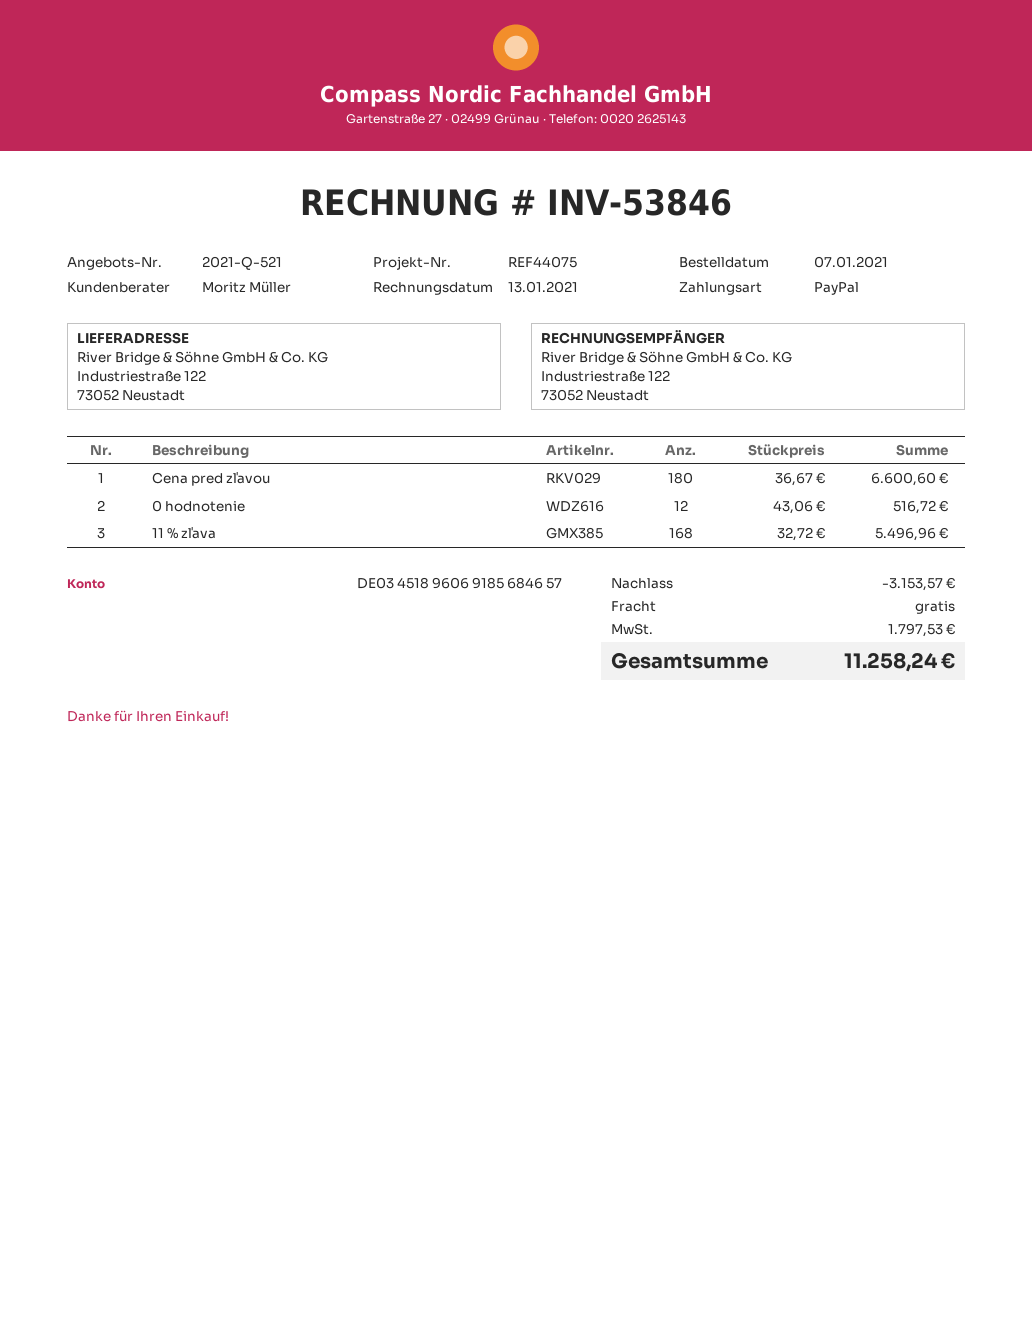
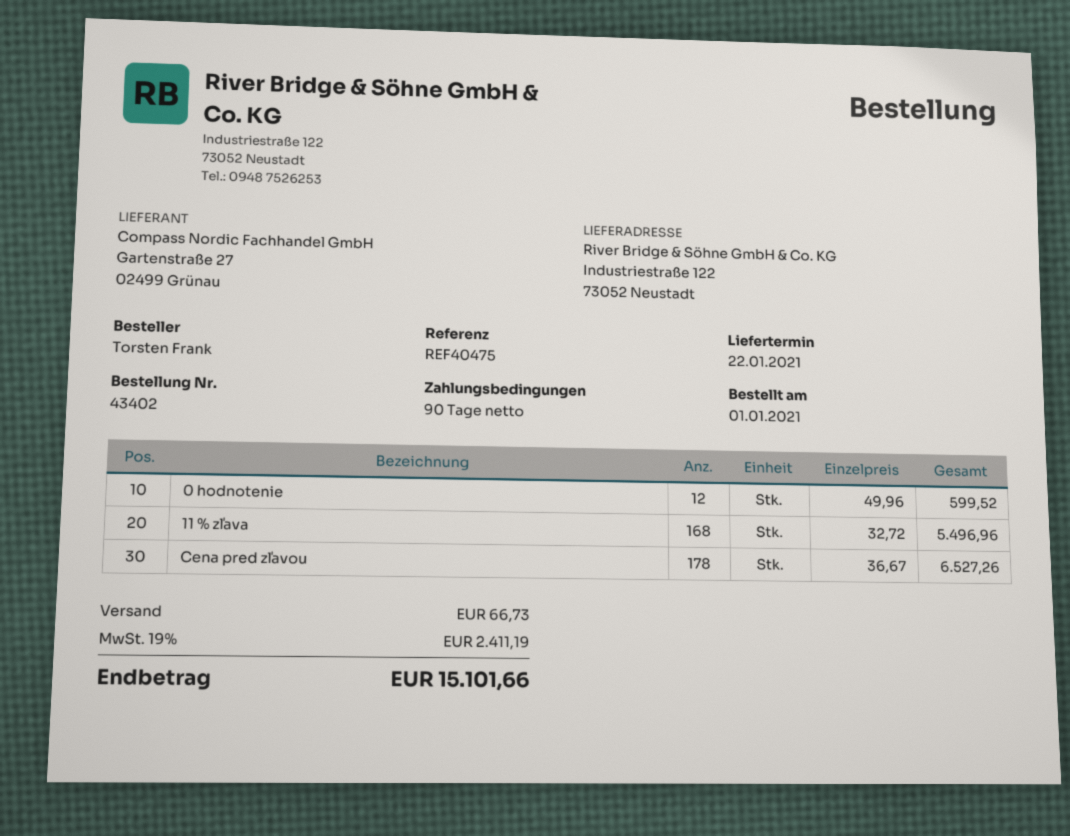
order date: 2021-01-07 -> 2021-01-01
reference: REF44075 -> REF40475
Cena pred zľavou: 180 x 36.67 = 6600.60 -> 178 x 36.67 = 6527.26
0 hodnotenie: 12 x 43.06 = 516.72 -> 12 x 49.96 = 599.52
discount: 3153.57 -> none
shipping: 0.00 -> 66.73
tax: 1797.53 -> 2411.19
total: 11258.24 -> 15101.66

